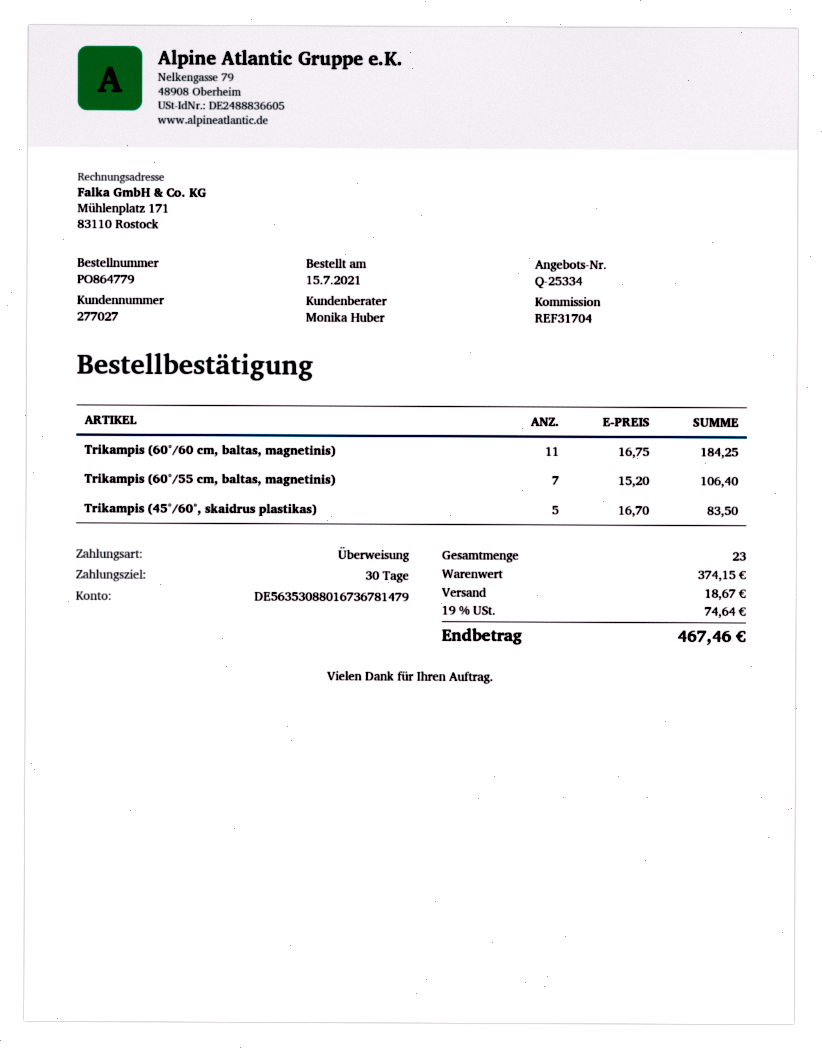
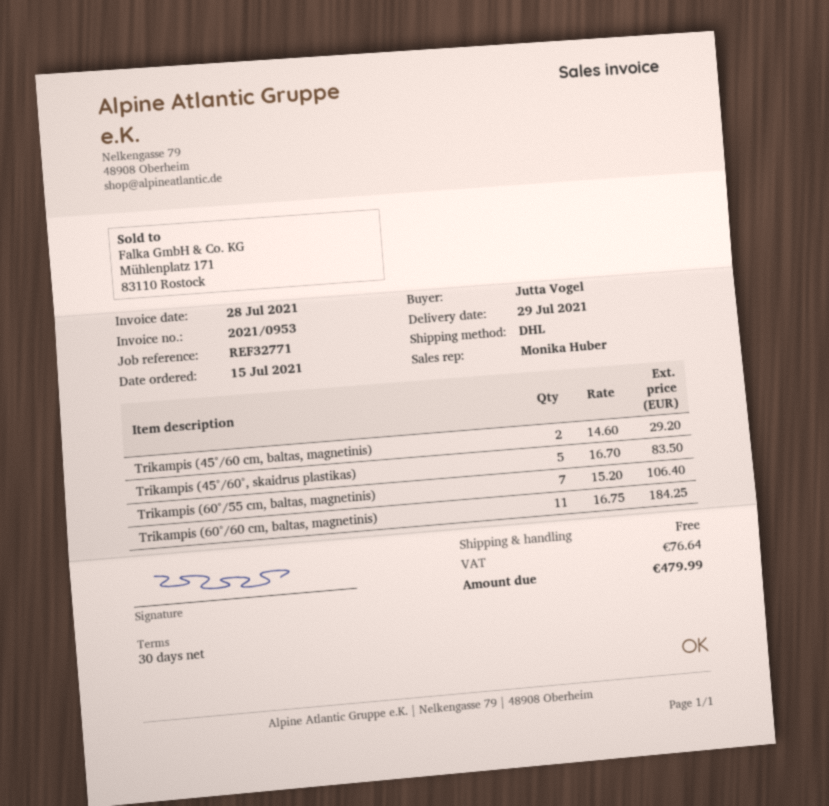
reference: REF31704 -> REF32771
Trikampis (45°/60 cm, baltas, magnetinis): none -> 2 x 14.60 = 29.20
shipping: 18.67 -> 0.00
tax: 74.64 -> 76.64
total: 467.46 -> 479.99

